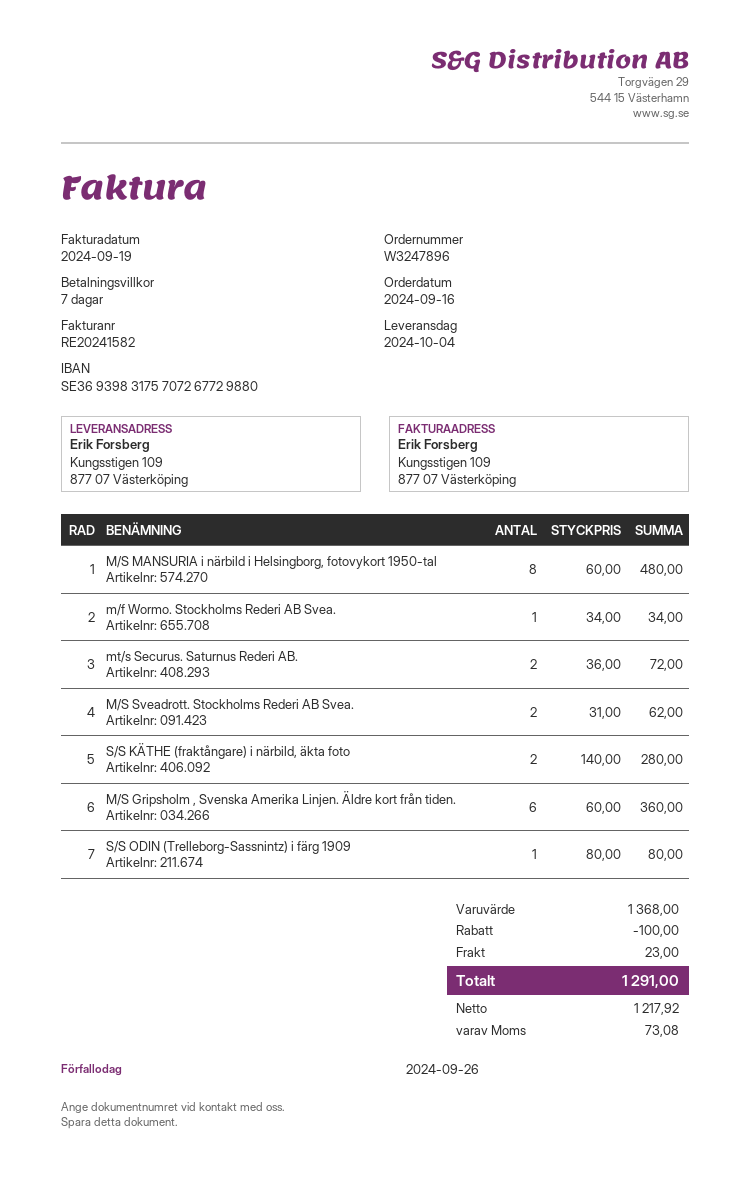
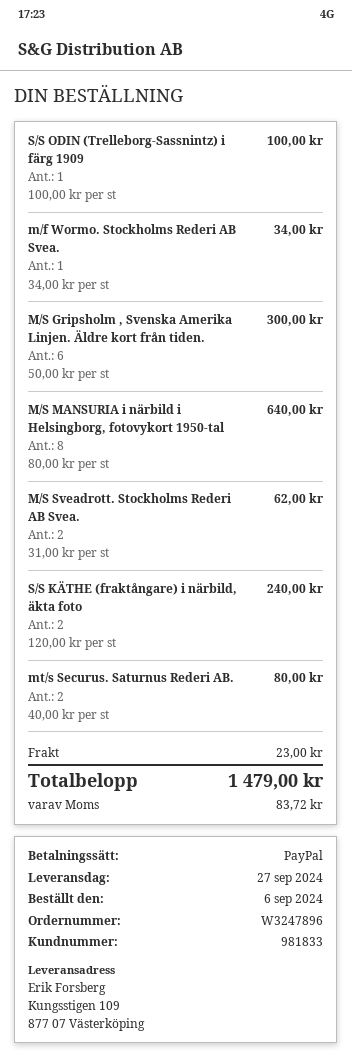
order date: 2024-09-16 -> 2024-09-06
delivery date: 2024-10-04 -> 2024-09-27
M/S MANSURIA i närbild i Helsingborg, fotovykort 1950-tal: 8 x 60.00 = 480.00 -> 8 x 80.00 = 640.00
mt/s Securus. Saturnus Rederi AB.: 2 x 36.00 = 72.00 -> 2 x 40.00 = 80.00
S/S KÄTHE (fraktångare) i närbild, äkta foto: 2 x 140.00 = 280.00 -> 2 x 120.00 = 240.00
M/S Gripsholm , Svenska Amerika Linjen. Äldre kort från tiden.: 6 x 60.00 = 360.00 -> 6 x 50.00 = 300.00
S/S ODIN (Trelleborg-Sassnintz) i färg 1909: 1 x 80.00 = 80.00 -> 1 x 100.00 = 100.00
discount: 100.00 -> none
tax: 73.08 -> 83.72
total: 1291.00 -> 1479.00

